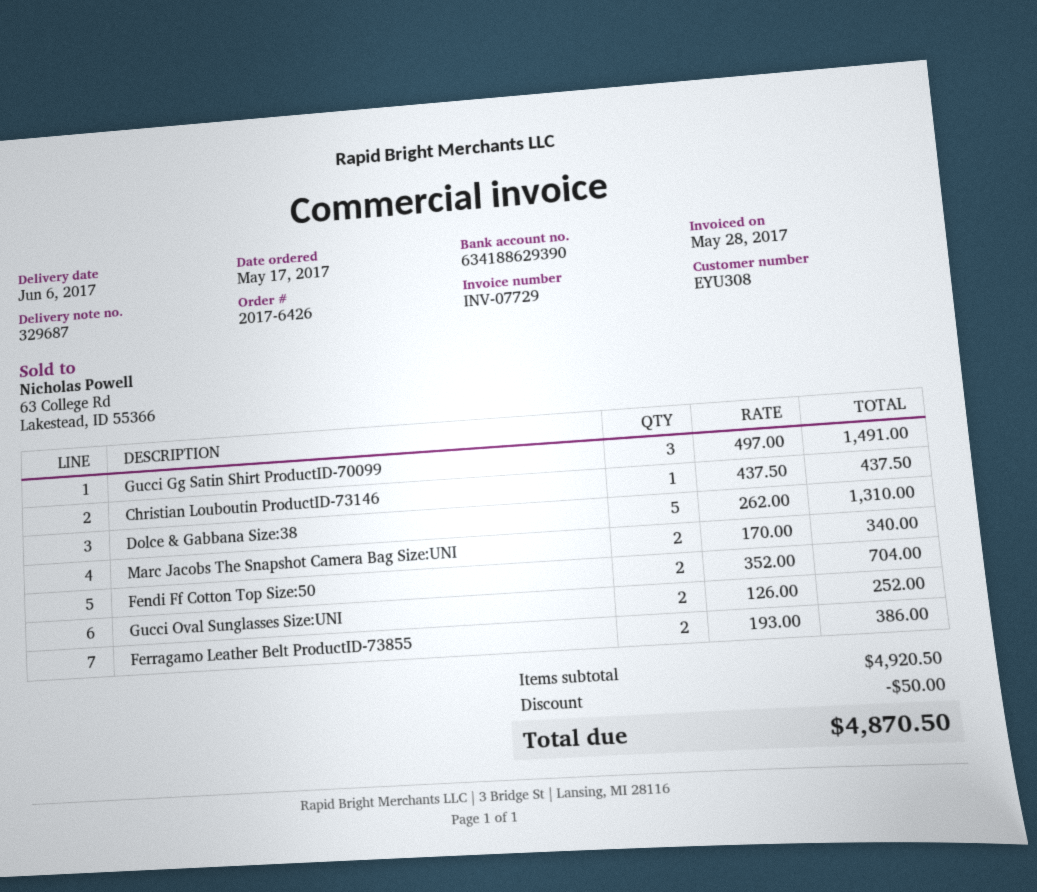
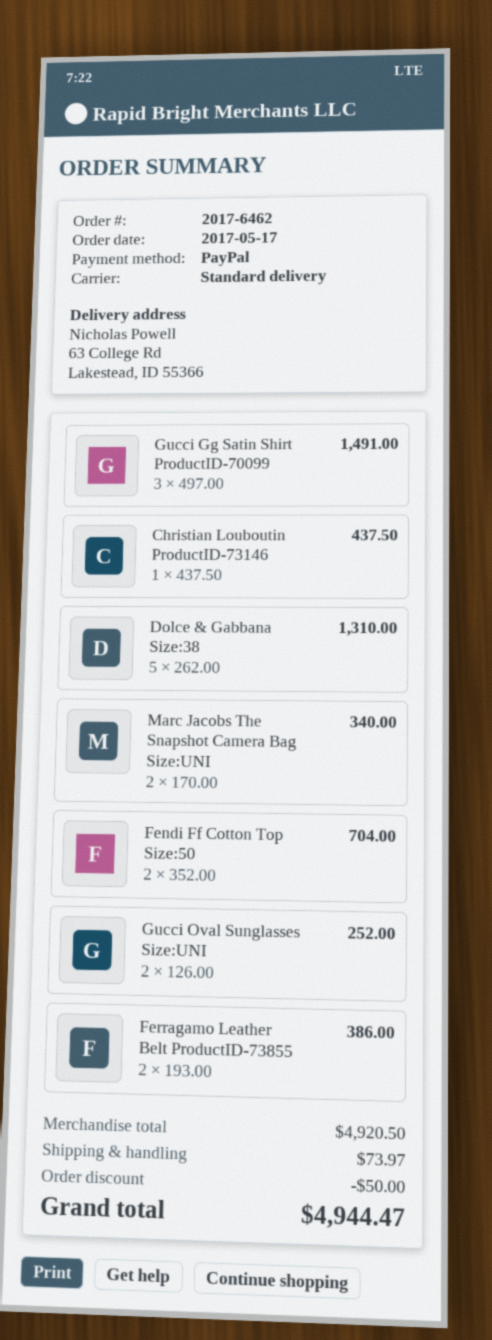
order number: 2017-6426 -> 2017-6462
shipping: none -> 73.97
total: 4870.50 -> 4944.47

